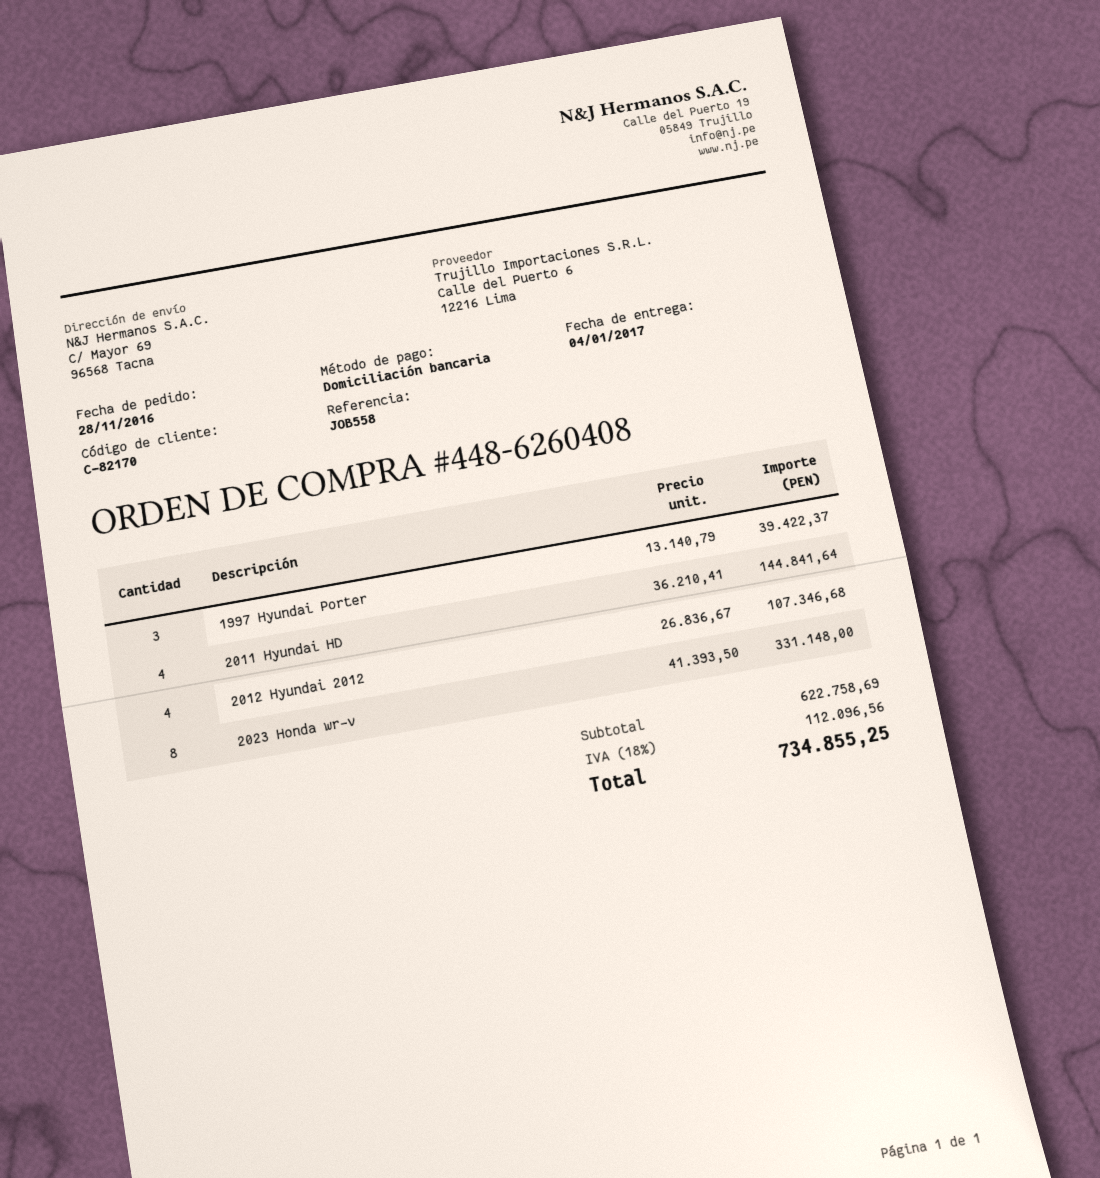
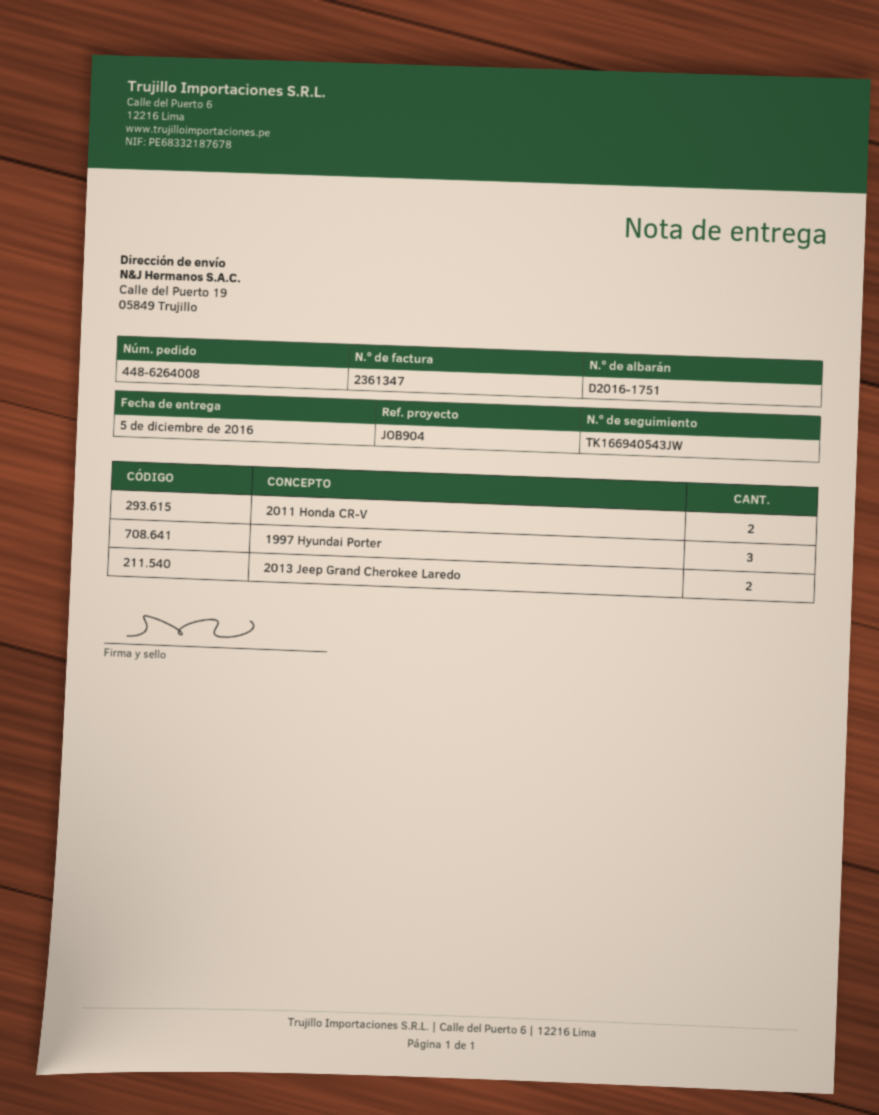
order number: 448-6260408 -> 448-6264008
delivery date: 2017-01-04 -> 2016-12-05
reference: JOB558 -> JOB904
ship to: C/ Mayor 69, 96568 Tacna -> Calle del Puerto 19, 05849 Trujillo
2011 Hyundai HD: 4 -> none
2012 Hyundai 2012: 4 -> none
2023 Honda wr-v: 8 -> none
2011 Honda CR-V: none -> 2
2013 Jeep Grand Cherokee Laredo: none -> 2

